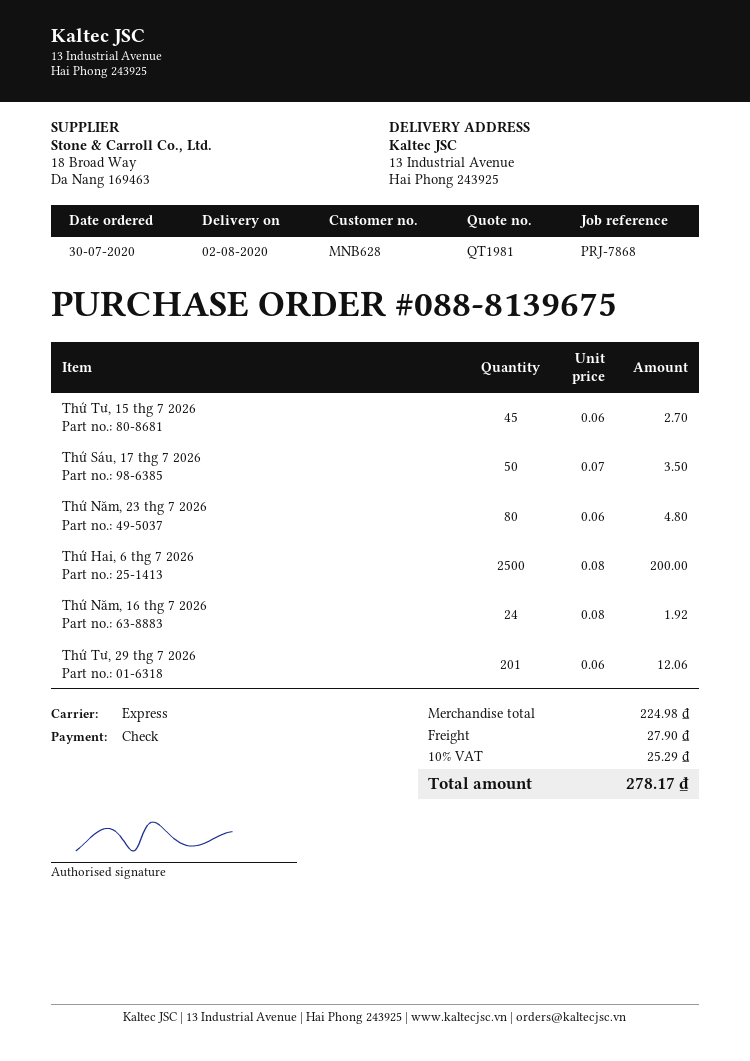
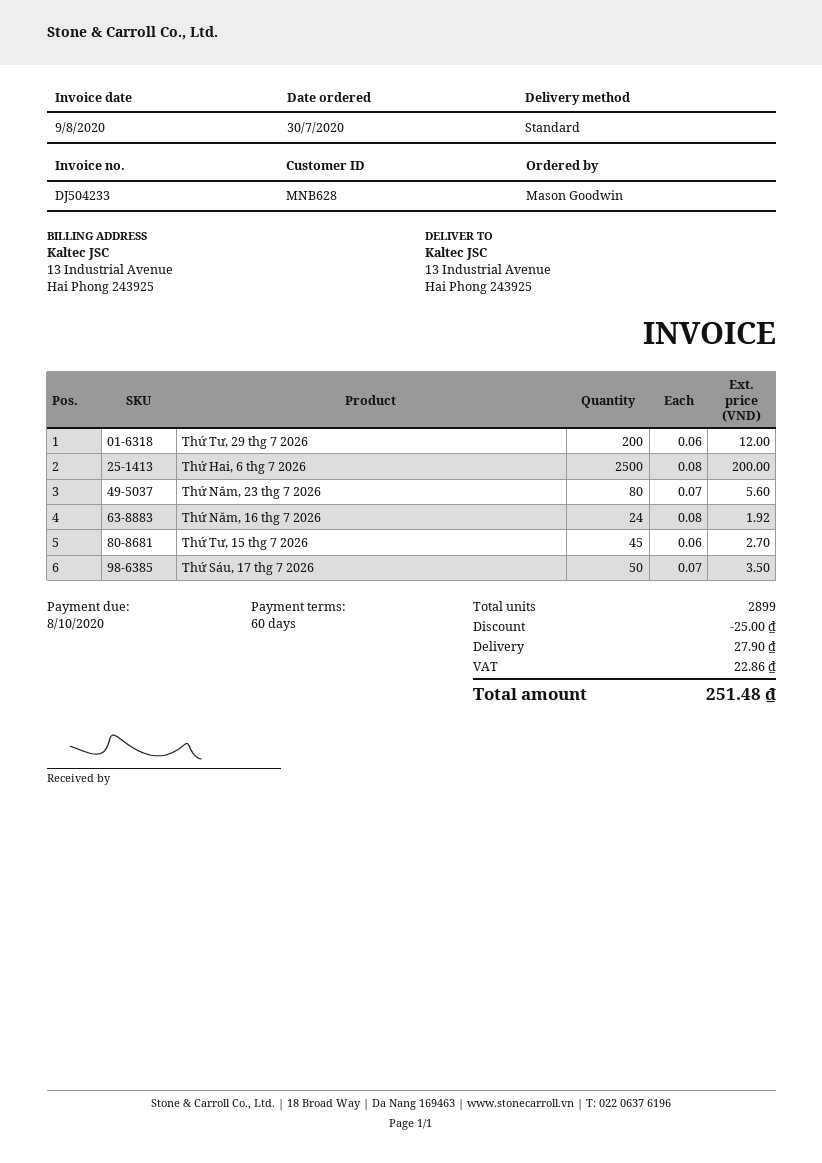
shipping method: express -> standard
Thứ Năm, 23 thg 7 2026: 80 x 0.06 = 4.80 -> 80 x 0.07 = 5.60
Thứ Tư, 29 thg 7 2026: 201 x 0.06 = 12.06 -> 200 x 0.06 = 12.00
discount: none -> 25.00
tax: 25.29 -> 22.86
total: 278.17 -> 251.48

